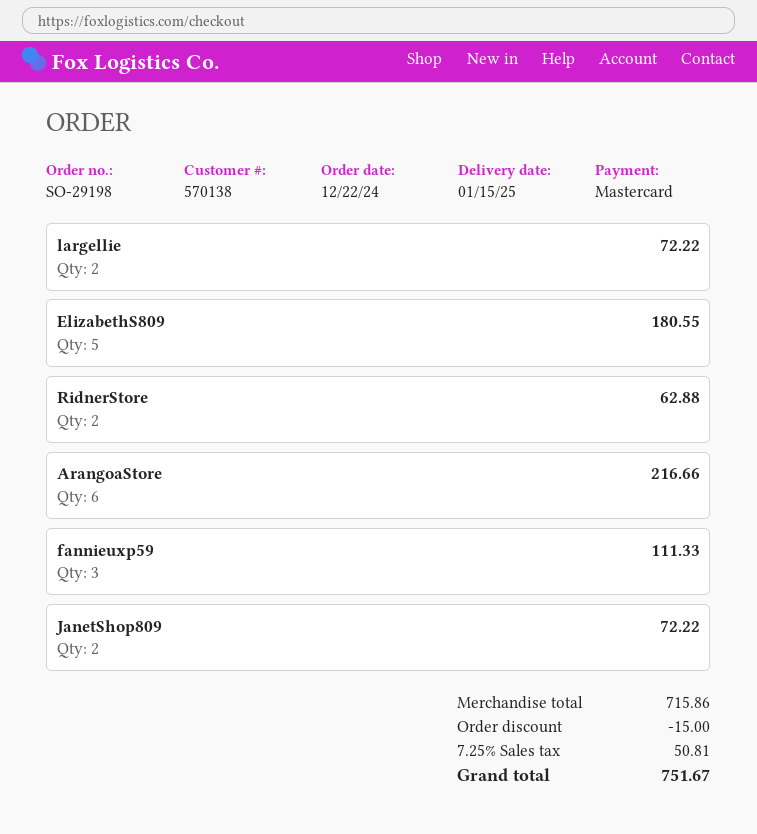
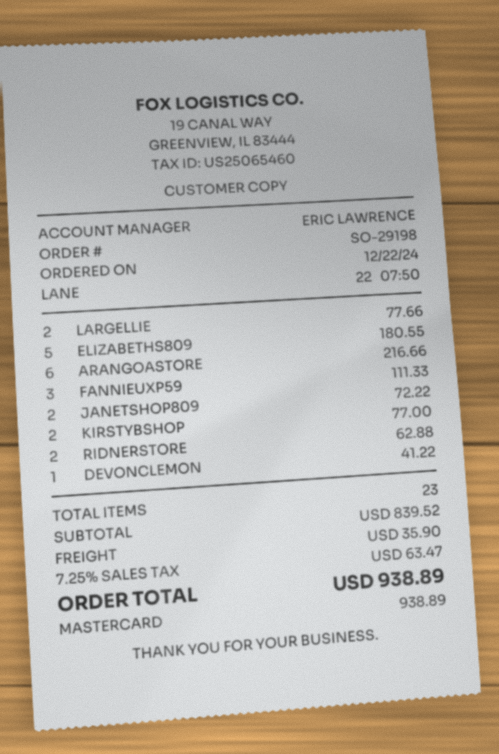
largellie: 2 for 72.22 -> 2 for 77.66
KIRSTYBSHOP: none -> 2 for 77.00
DEVONCLEMON: none -> 1 for 41.22
subtotal: 715.86 -> 839.52
discount: 15.00 -> none
shipping: none -> 35.90
tax: 7.25% = 50.81 -> 7.25% = 63.47
total: 751.67 -> 938.89

